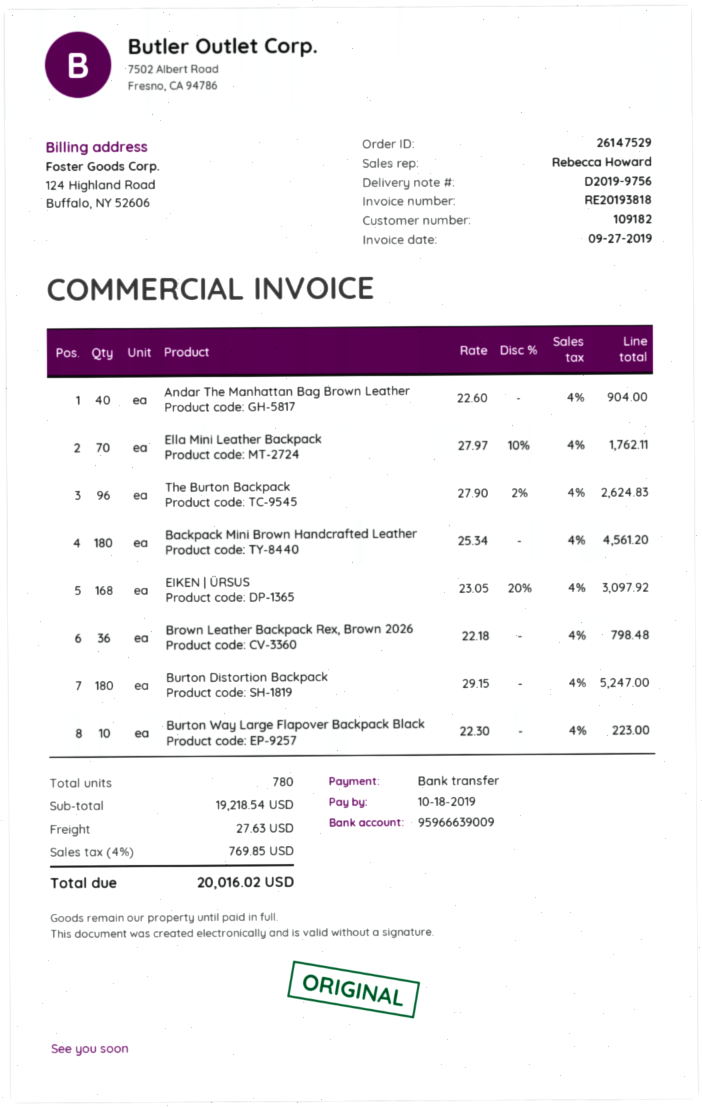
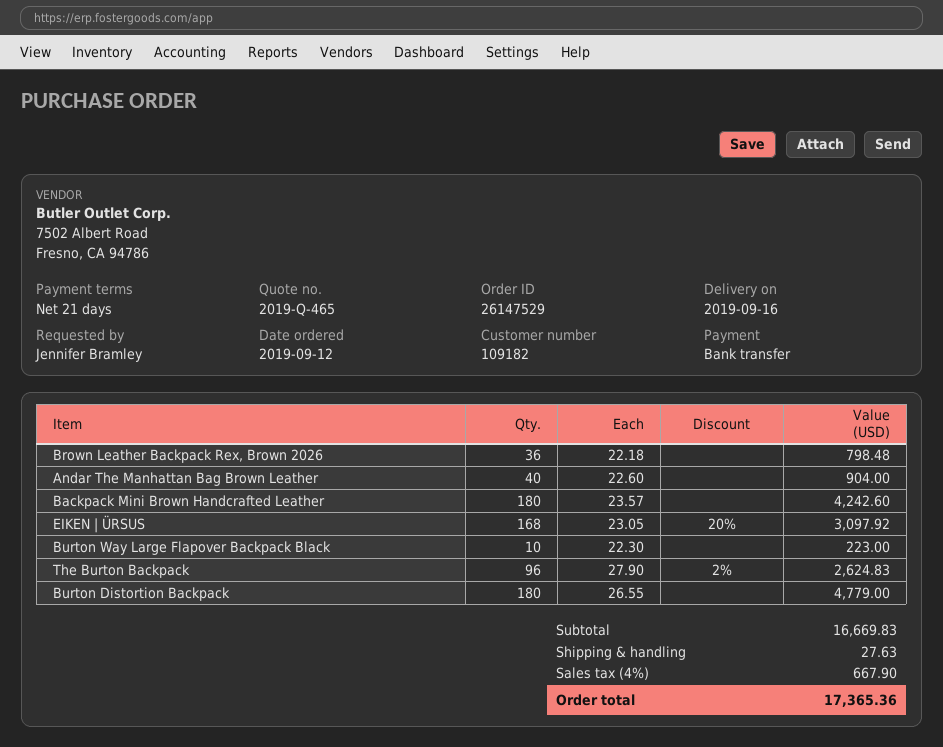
Ella Mini Leather Backpack: 70 x 27.97 - 10% = 1762.11 -> none
Backpack Mini Brown Handcrafted Leather: 180 x 25.34 = 4561.20 -> 180 x 23.57 = 4242.60
Burton Distortion Backpack: 180 x 29.15 = 5247.00 -> 180 x 26.55 = 4779.00
subtotal: 19218.54 -> 16669.83
tax: 4% = 769.85 -> 4% = 667.90
total: 20016.02 -> 17365.36

